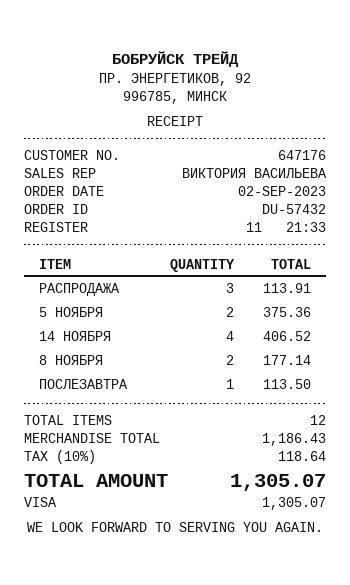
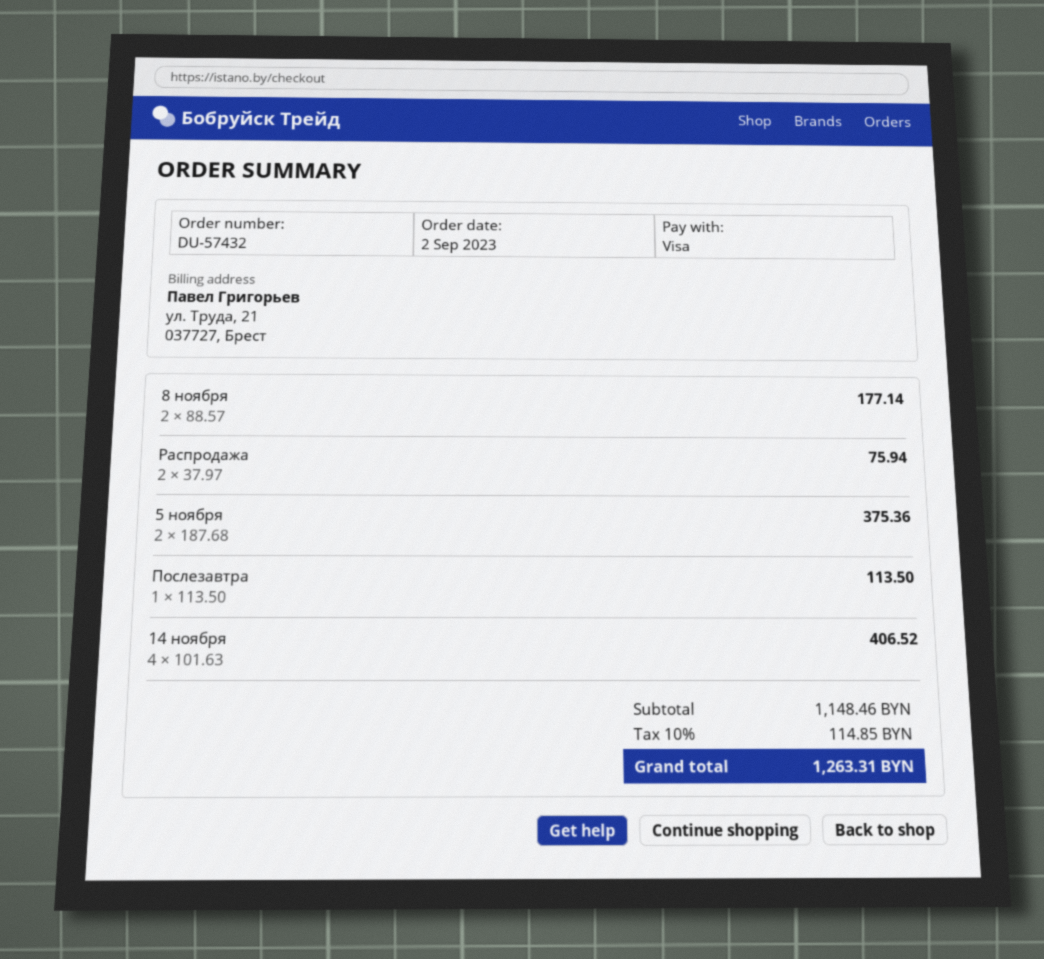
РАСПРОДАЖА: 3 for 113.91 -> 2 for 75.94
subtotal: 1186.43 -> 1148.46
tax: 10% = 118.64 -> 10% = 114.85
total: 1305.07 -> 1263.31

